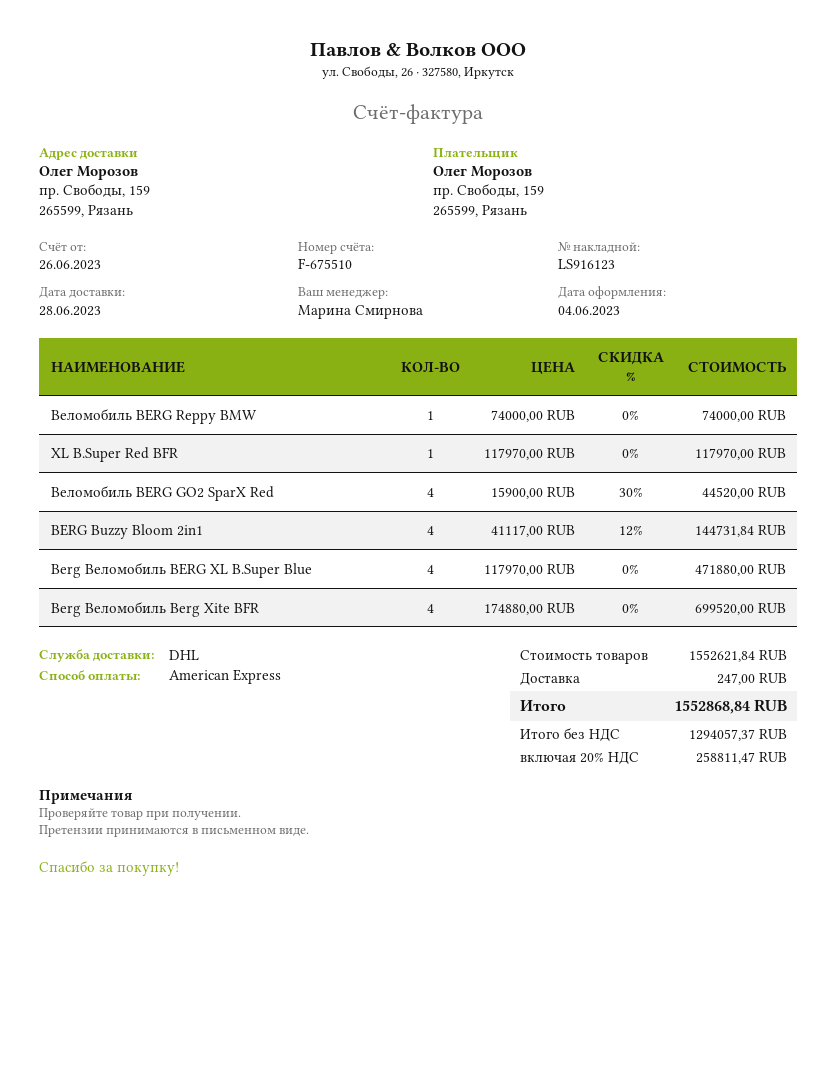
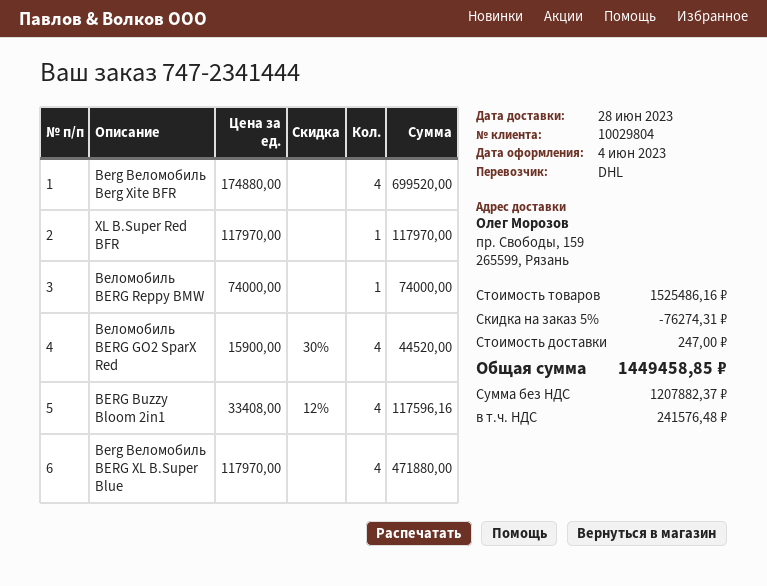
BERG Buzzy Bloom 2in1: 4 x 41117.00 - 12% = 144731.84 -> 4 x 33408.00 - 12% = 117596.16
subtotal: 1552621.84 -> 1525486.16
discount: none -> 5% = 76274.31
net: 1294057.37 -> 1207882.37
tax: 258811.47 -> 241576.48
total: 1552868.84 -> 1449458.85

